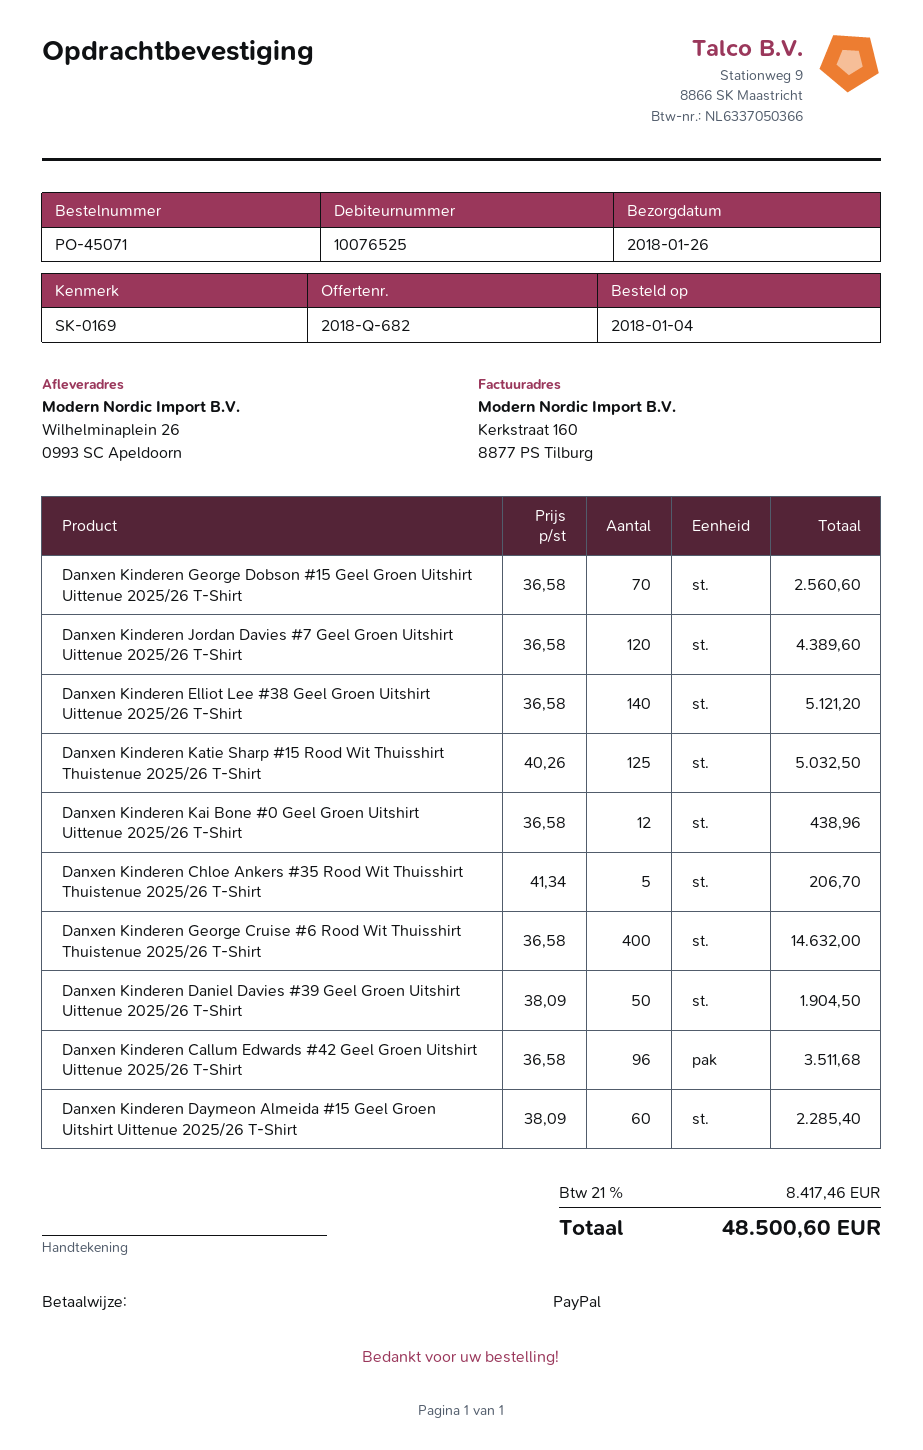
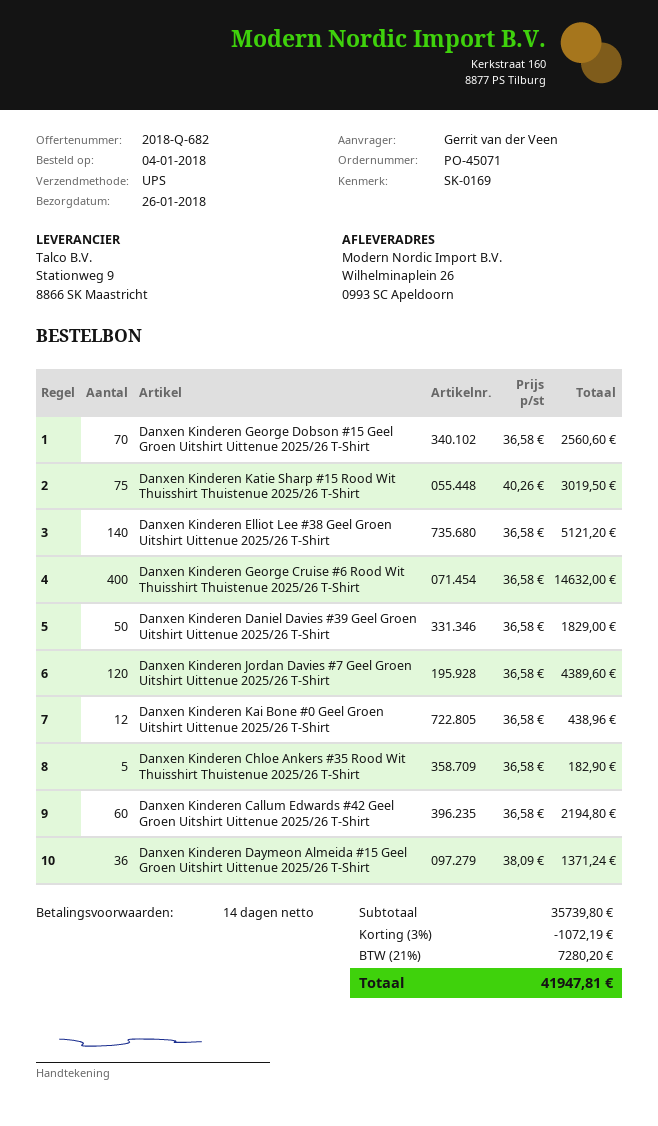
Danxen Kinderen Katie Sharp #15 Rood Wit Thuisshirt Thuistenue 2025/26 T-Shirt: 125 x 40.26 = 5032.50 -> 75 x 40.26 = 3019.50
Danxen Kinderen Chloe Ankers #35 Rood Wit Thuisshirt Thuistenue 2025/26 T-Shirt: 5 x 41.34 = 206.70 -> 5 x 36.58 = 182.90
Danxen Kinderen Daniel Davies #39 Geel Groen Uitshirt Uittenue 2025/26 T-Shirt: 50 x 38.09 = 1904.50 -> 50 x 36.58 = 1829.00
Danxen Kinderen Callum Edwards #42 Geel Groen Uitshirt Uittenue 2025/26 T-Shirt: 96 x 36.58 = 3511.68 -> 60 x 36.58 = 2194.80
Danxen Kinderen Daymeon Almeida #15 Geel Groen Uitshirt Uittenue 2025/26 T-Shirt: 60 x 38.09 = 2285.40 -> 36 x 38.09 = 1371.24
discount: none -> 3% = 1072.19
tax: 21% = 8417.46 -> 21% = 7280.20
total: 48500.60 -> 41947.81

